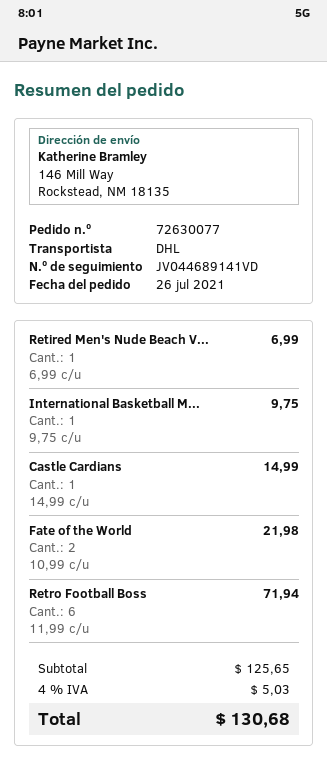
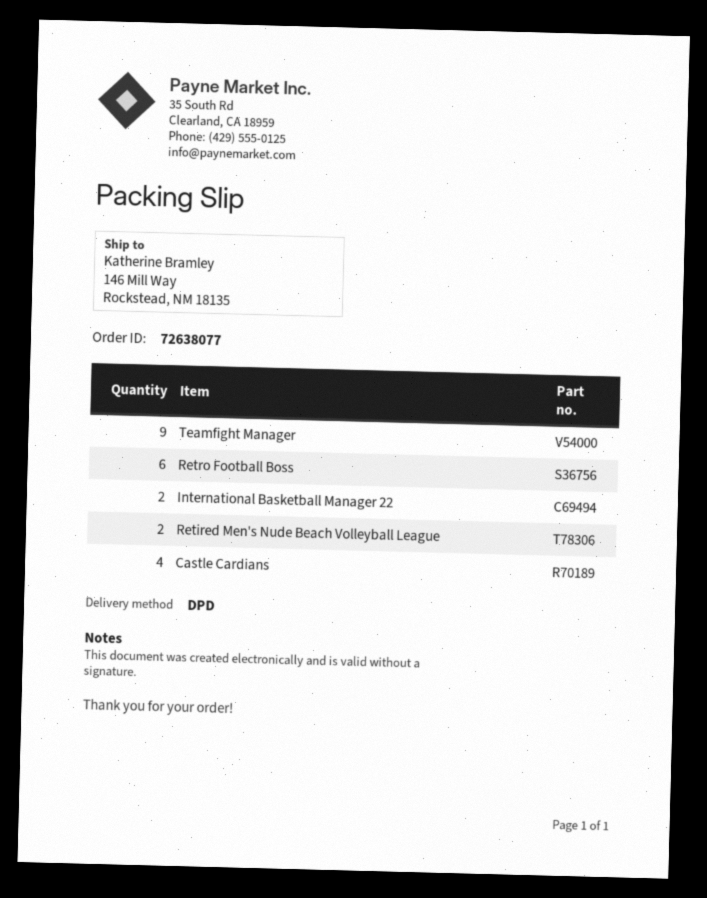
order number: 72630077 -> 72638077
shipping method: DHL -> DPD
Retired Men's Nude Beach V...: 1 -> 2
International Basketball M...: 1 -> 2
Castle Cardians: 1 -> 4
Fate of the World: 2 -> none
Teamfight Manager: none -> 9

